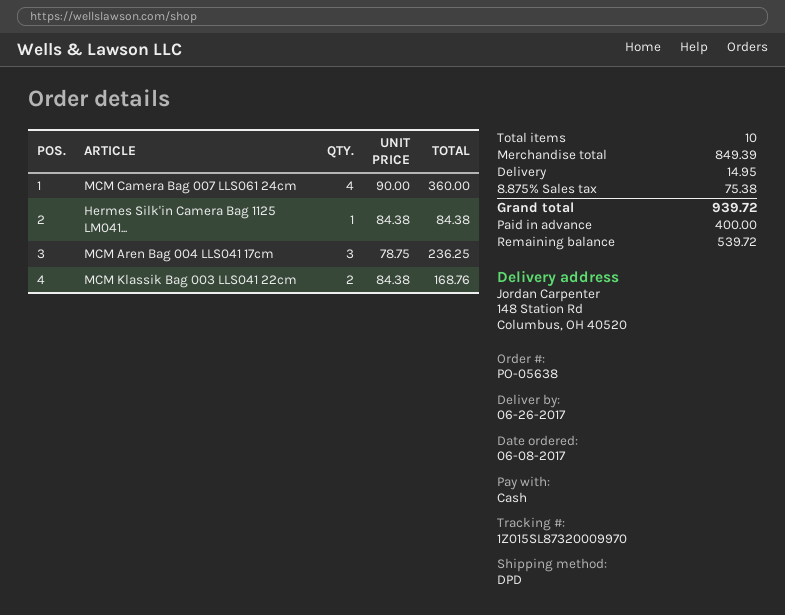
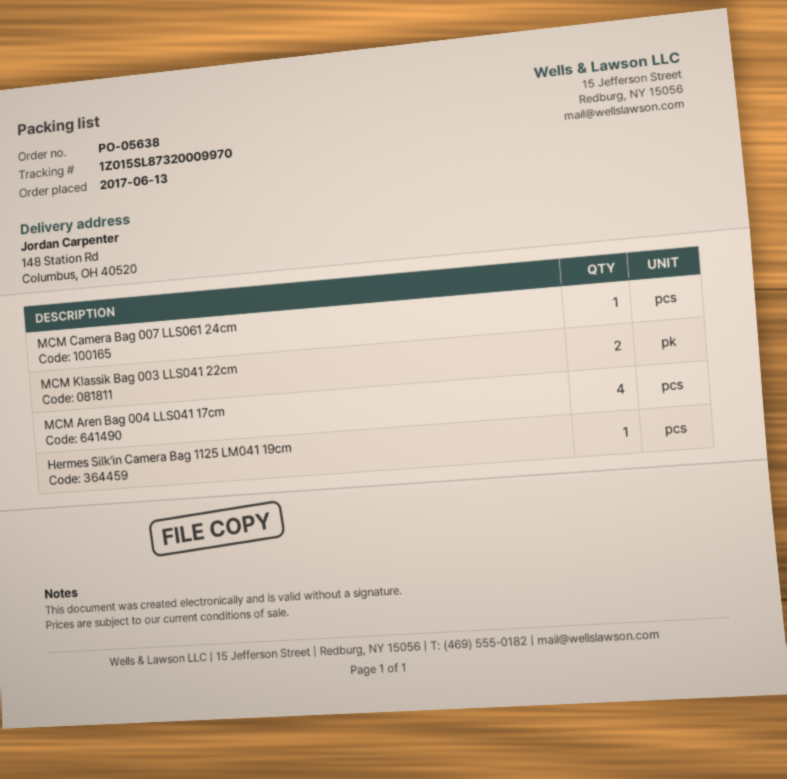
order date: 2017-06-08 -> 2017-06-13
MCM Camera Bag 007 LLS061 24cm: 4 -> 1
MCM Aren Bag 004 LLS041 17cm: 3 -> 4

